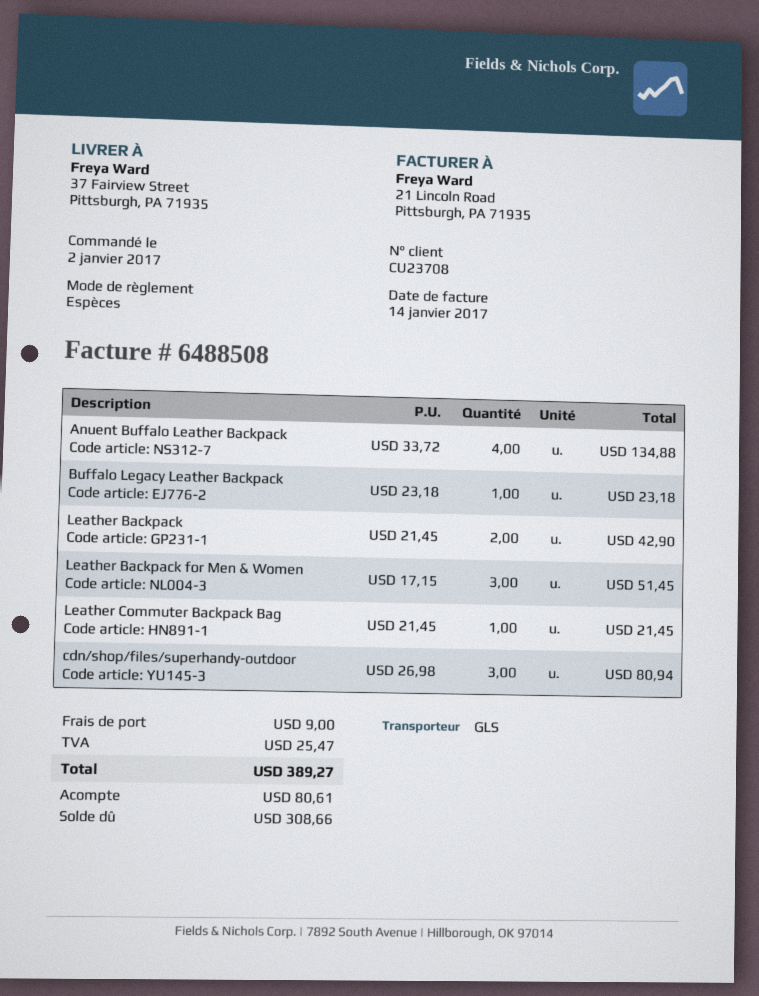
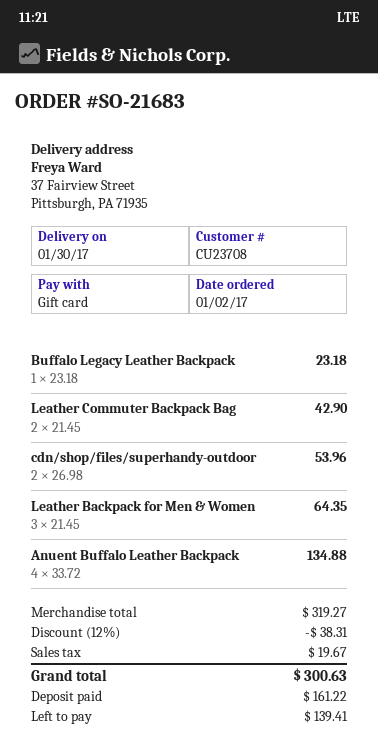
payment method: cash -> gift card
Leather Backpack: 2 x 21.45 = 42.90 -> none
Leather Backpack for Men & Women: 3 x 17.15 = 51.45 -> 3 x 21.45 = 64.35
Leather Commuter Backpack Bag: 1 x 21.45 = 21.45 -> 2 x 21.45 = 42.90
cdn/shop/files/superhandy-outdoor: 3 x 26.98 = 80.94 -> 2 x 26.98 = 53.96
discount: none -> 12% = 38.31
shipping: 9.00 -> none
tax: 25.47 -> 19.67
total: 389.27 -> 300.63
deposit: 80.61 -> 161.22
balance: 308.66 -> 139.41

